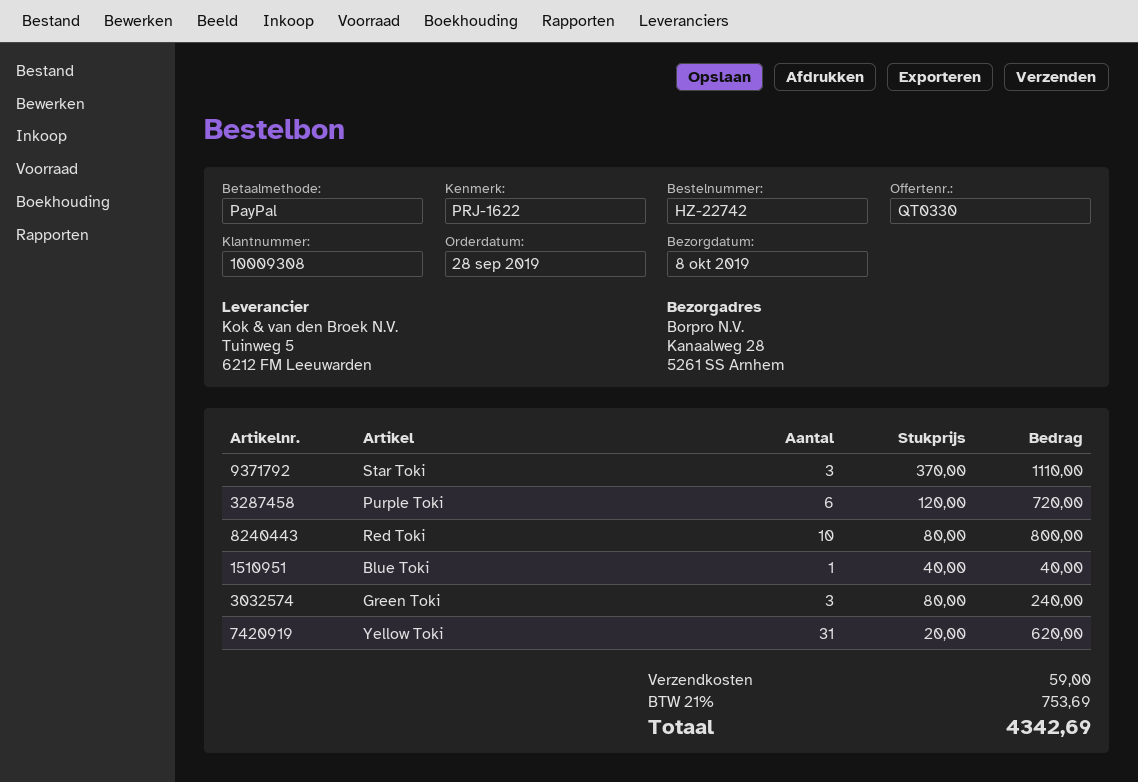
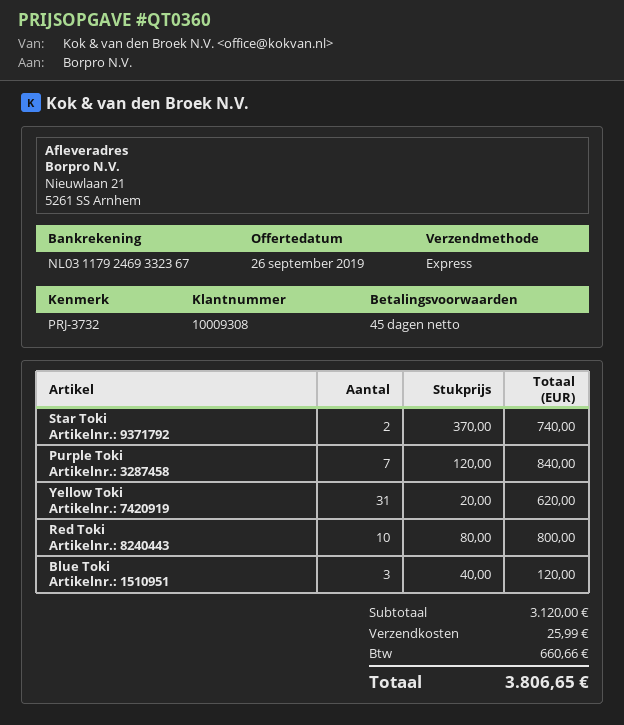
quote number: QT0330 -> QT0360
reference: PRJ-1622 -> PRJ-3732
ship to: Kanaalweg 28, 5261 SS Arnhem -> Nieuwlaan 21, 5261 SS Arnhem
Star Toki: 3 x 370.00 = 1110.00 -> 2 x 370.00 = 740.00
Purple Toki: 6 x 120.00 = 720.00 -> 7 x 120.00 = 840.00
Blue Toki: 1 x 40.00 = 40.00 -> 3 x 40.00 = 120.00
Green Toki: 3 x 80.00 = 240.00 -> none
shipping: 59.00 -> 25.99
tax: 753.69 -> 660.66
total: 4342.69 -> 3806.65

